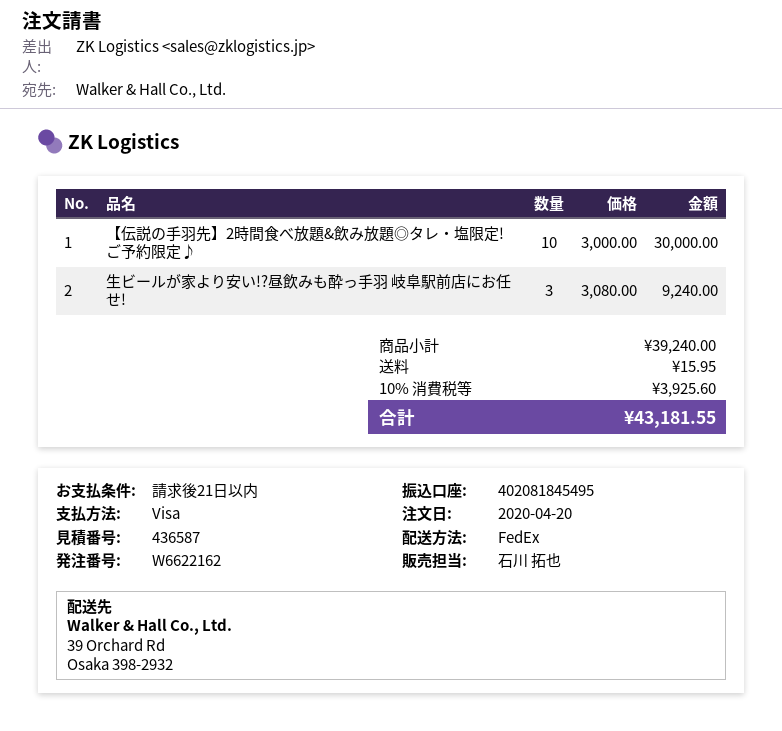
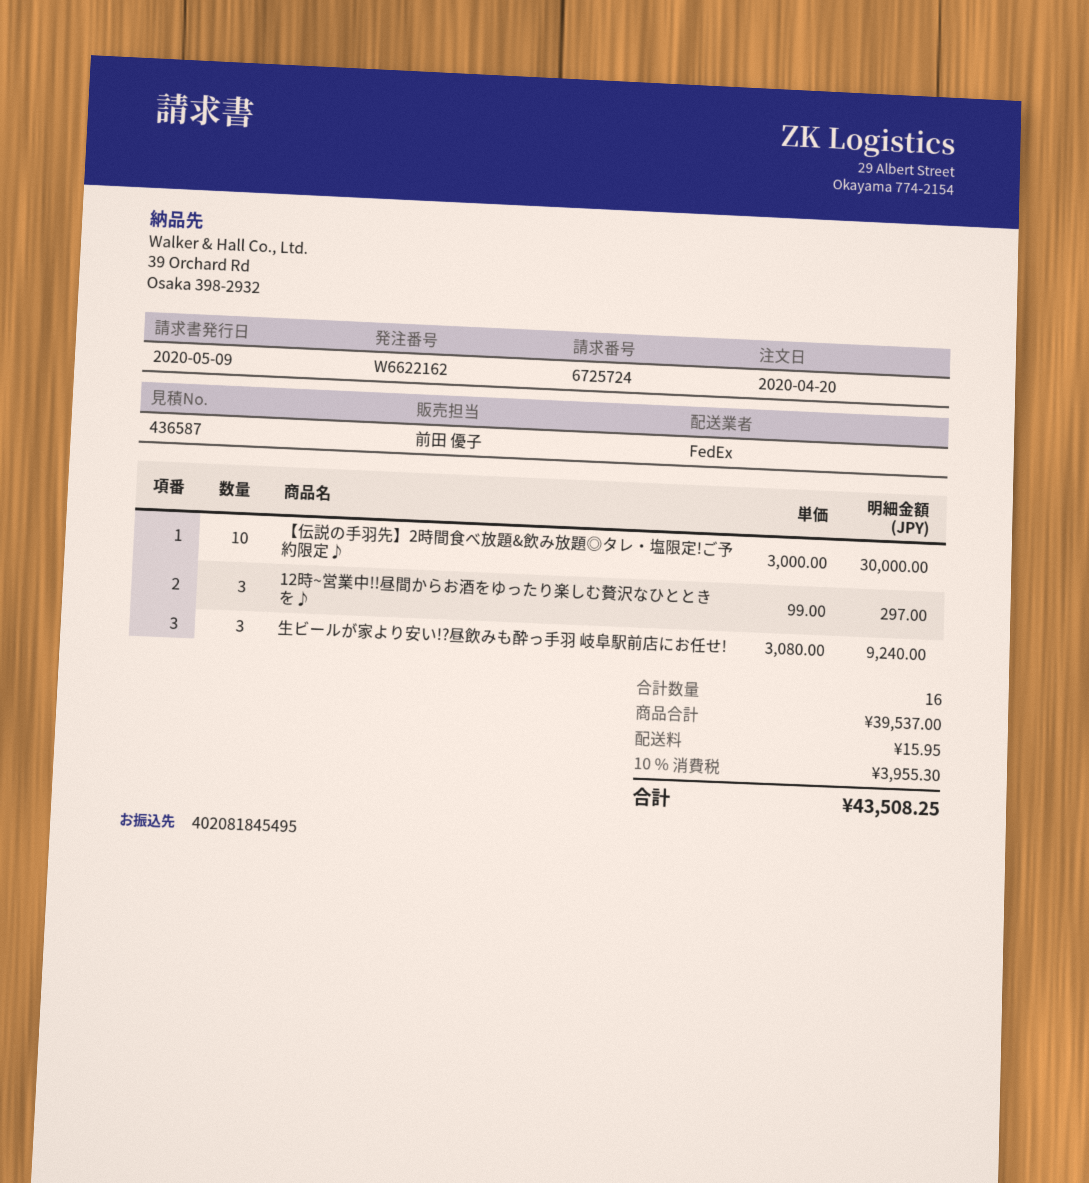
sales rep: 石川 拓也 -> 前田 優子
12時~営業中!!昼間からお酒をゆったり楽しむ贅沢なひとときを♪: none -> 3 x 99.00 = 297.00
subtotal: 39240.00 -> 39537.00
tax: 10% = 3925.60 -> 10% = 3955.30
total: 43181.55 -> 43508.25

